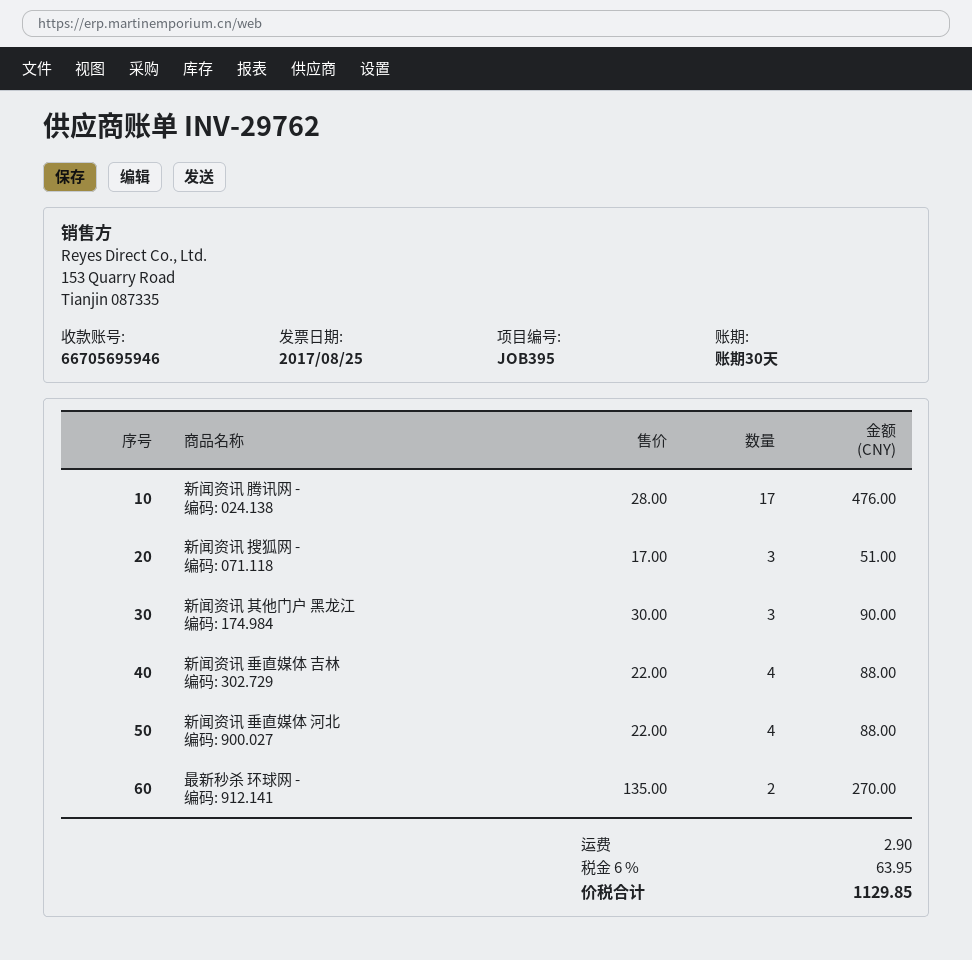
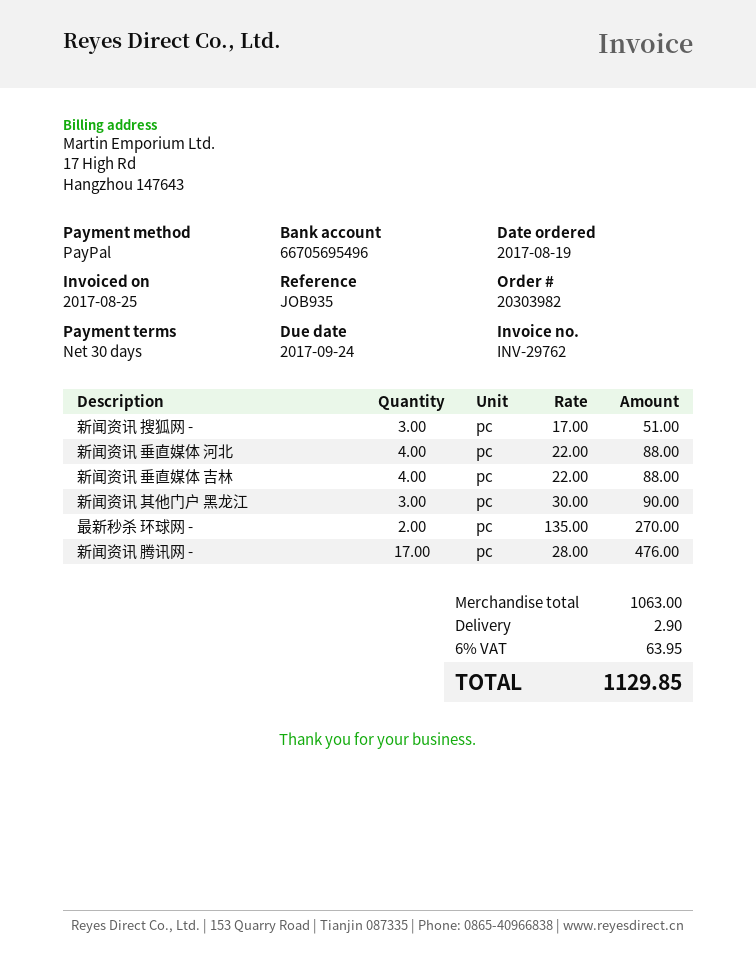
reference: JOB395 -> JOB935
bank account: 66705695946 -> 66705695496

